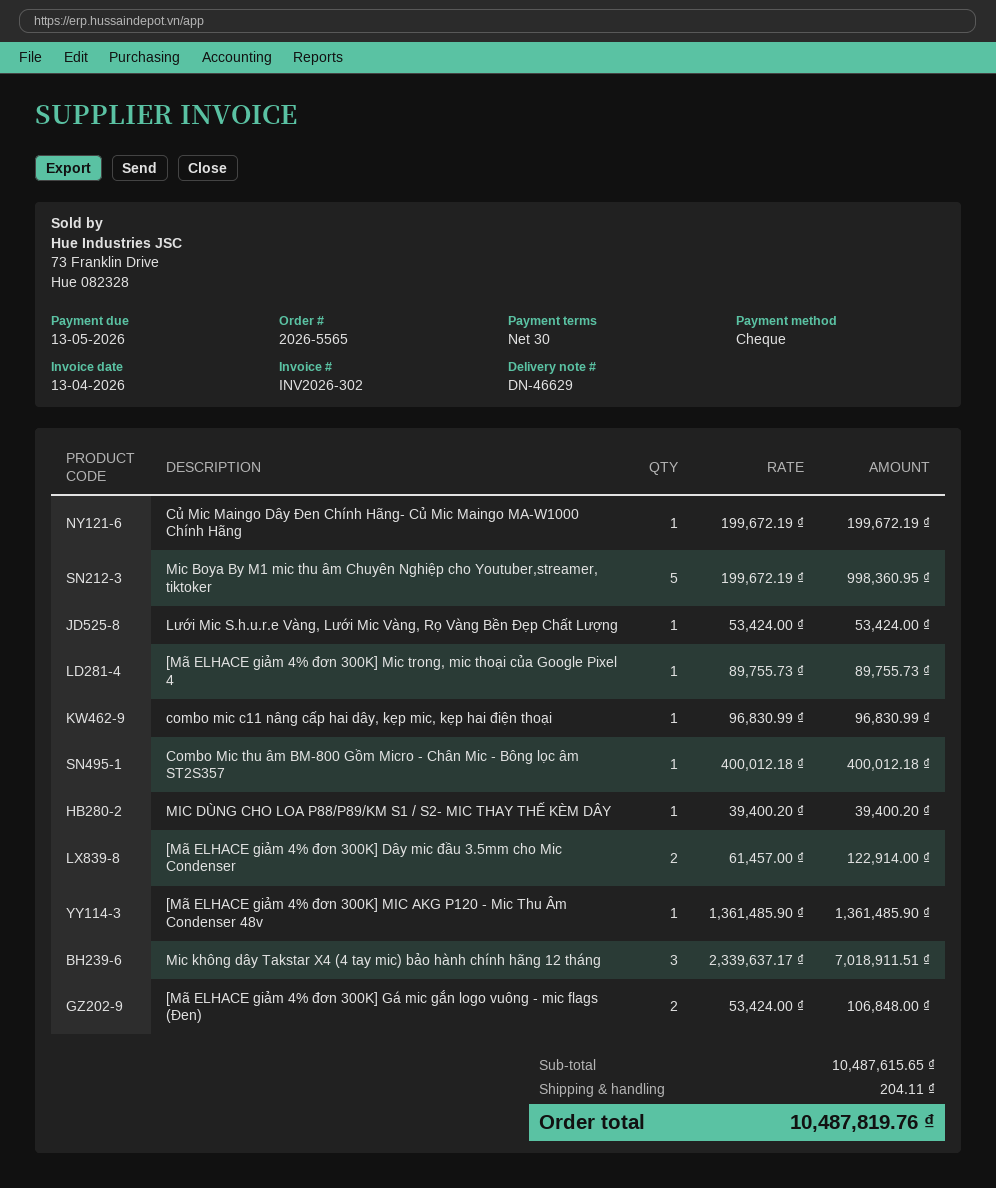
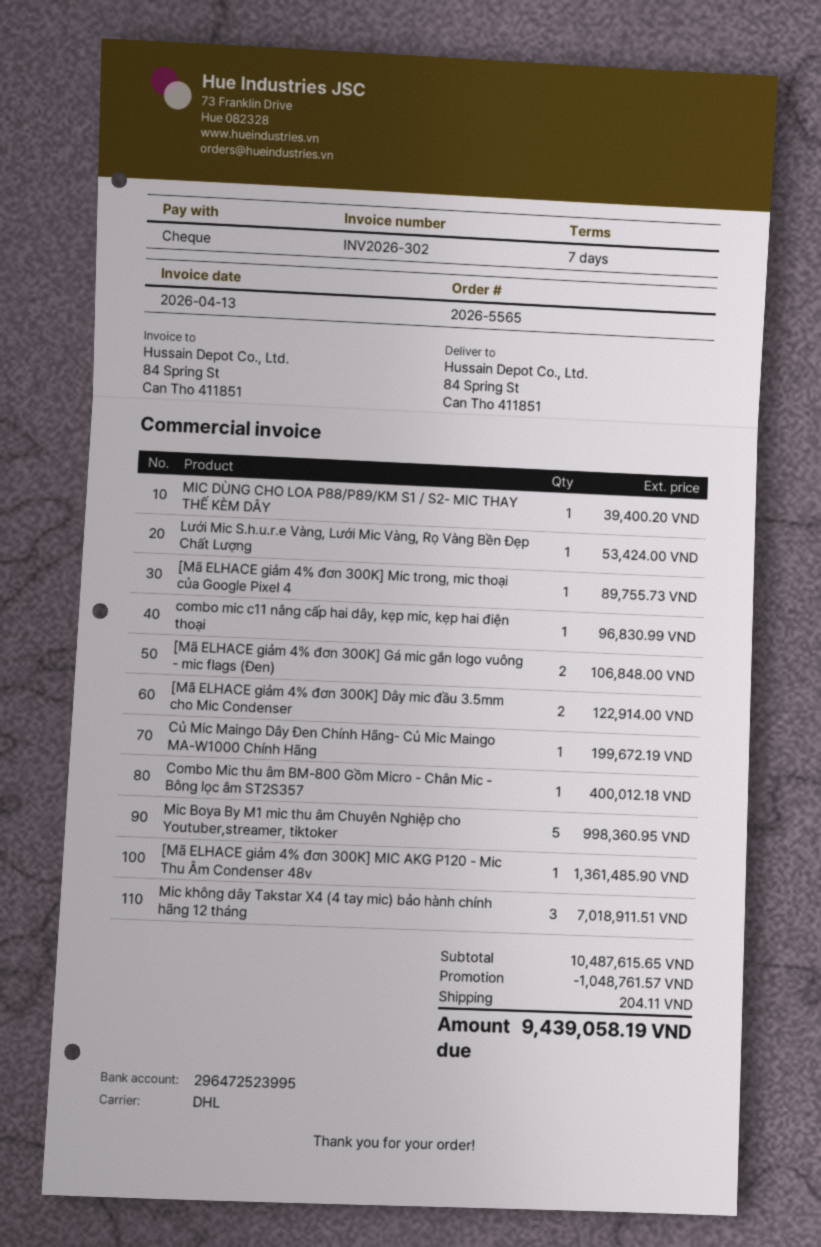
payment terms: 30 days -> 7 days
discount: none -> 1048761.57
total: 10487819.76 -> 9439058.19

